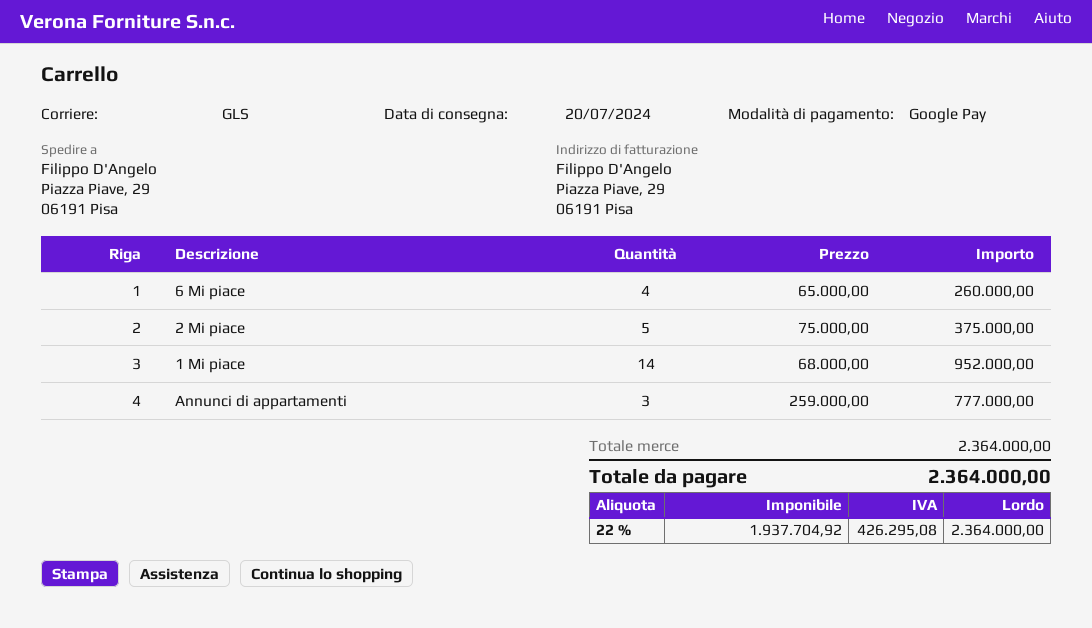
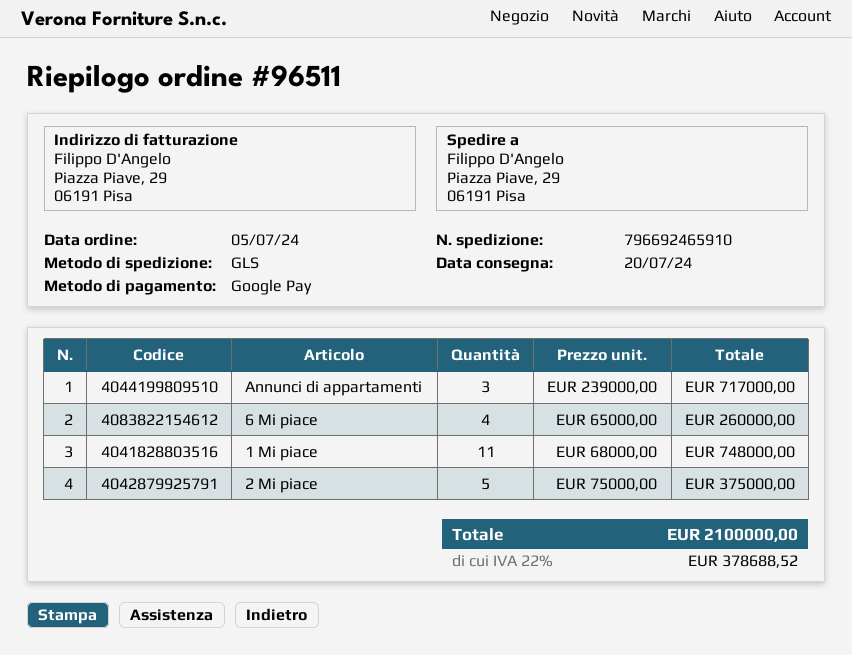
1 Mi piace: 14 x 68000.00 = 952000.00 -> 11 x 68000.00 = 748000.00
Annunci di appartamenti: 3 x 259000.00 = 777000.00 -> 3 x 239000.00 = 717000.00
tax: 22% = 426295.08 -> 22% = 378688.52
total: 2364000.00 -> 2100000.00

